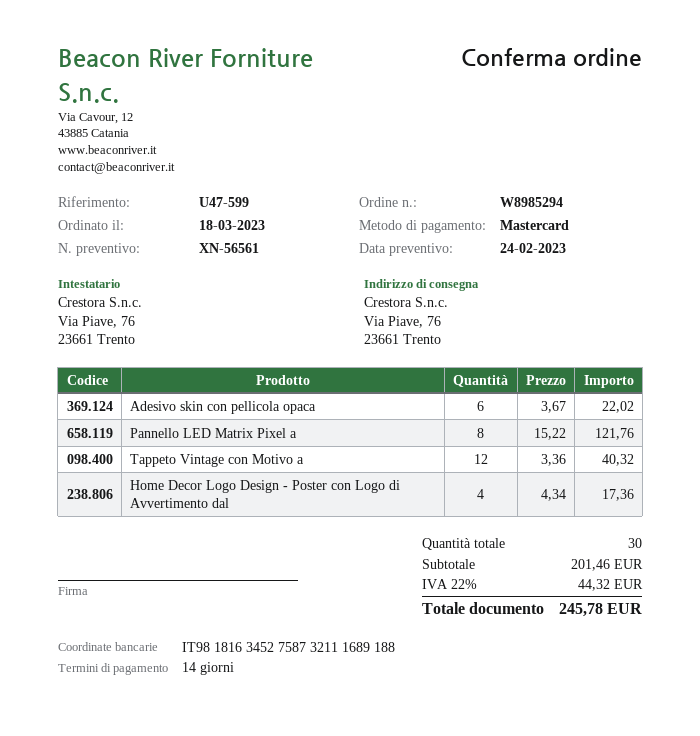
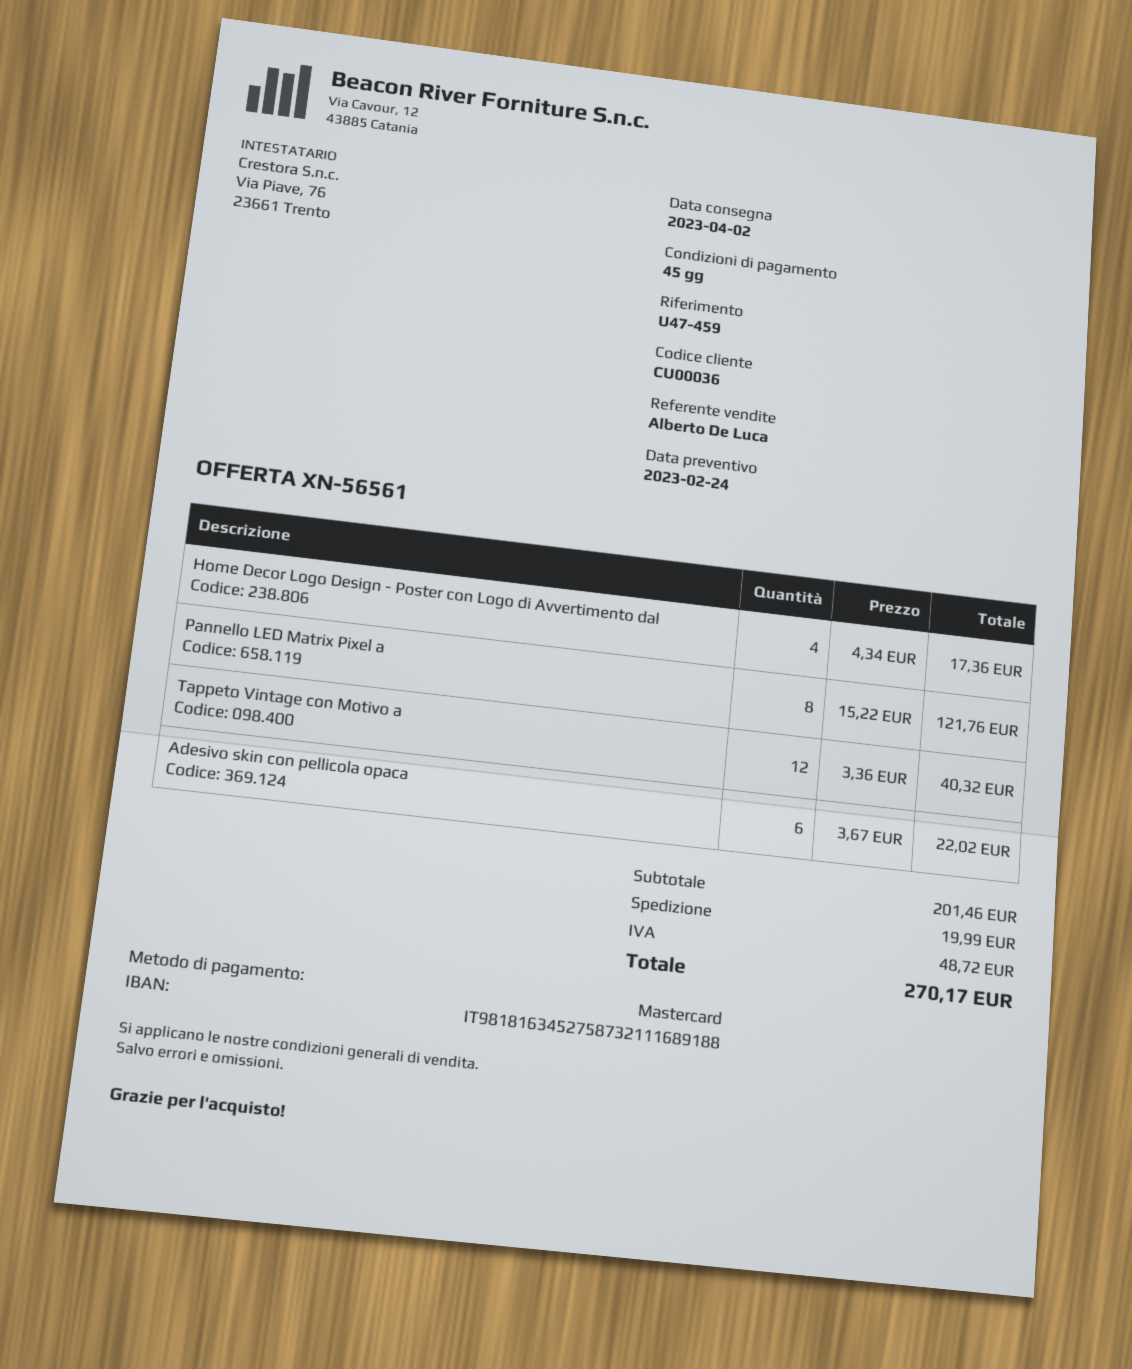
payment terms: 14 days -> 45 days
reference: U47-599 -> U47-459
shipping: none -> 19.99
tax: 44.32 -> 48.72
total: 245.78 -> 270.17

